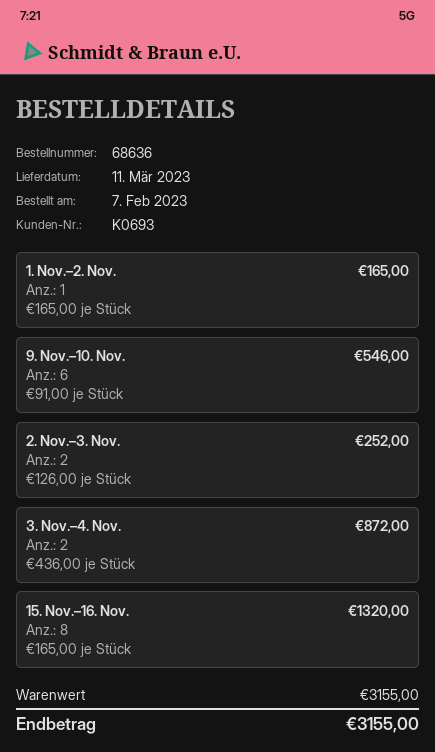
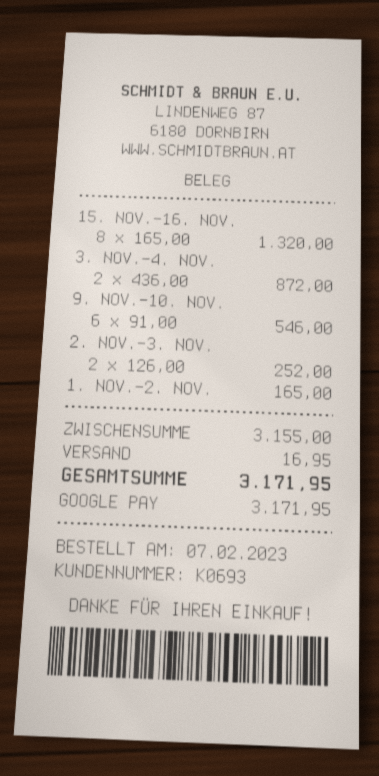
shipping: none -> 16.95
total: 3155.00 -> 3171.95

